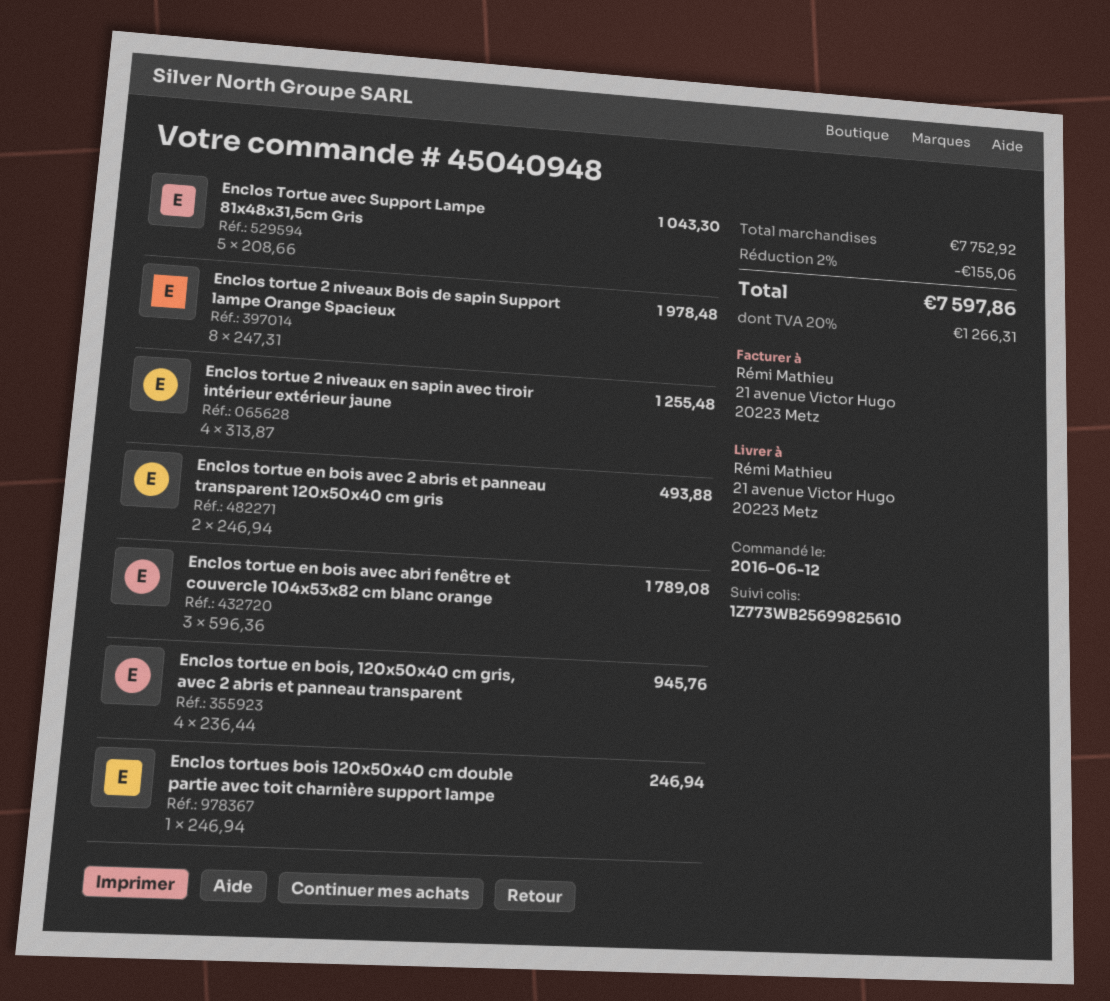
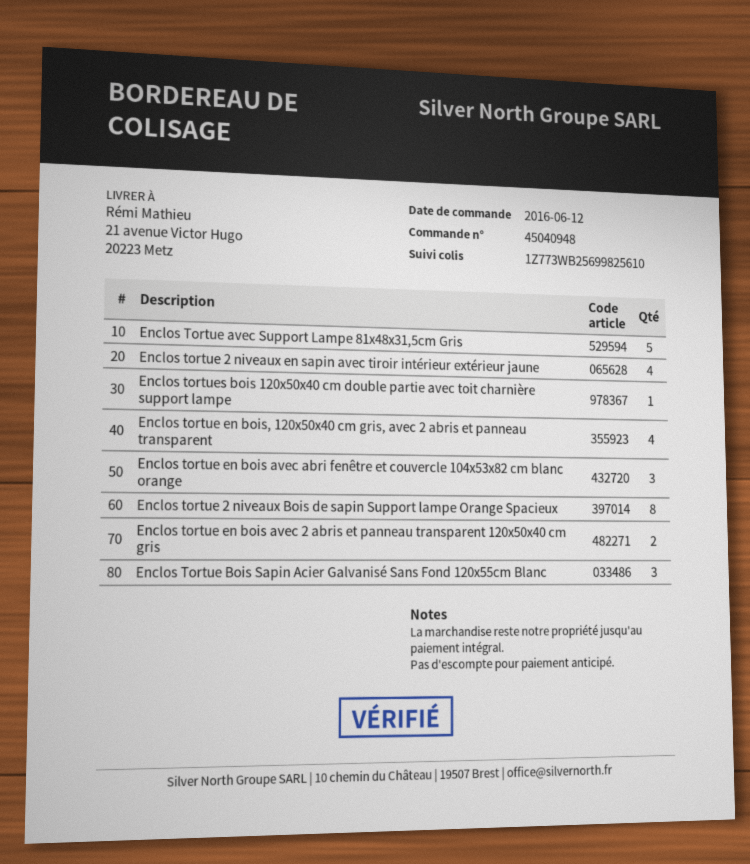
Enclos Tortue Bois Sapin Acier Galvanisé Sans Fond 120x55cm Blanc: none -> 3

